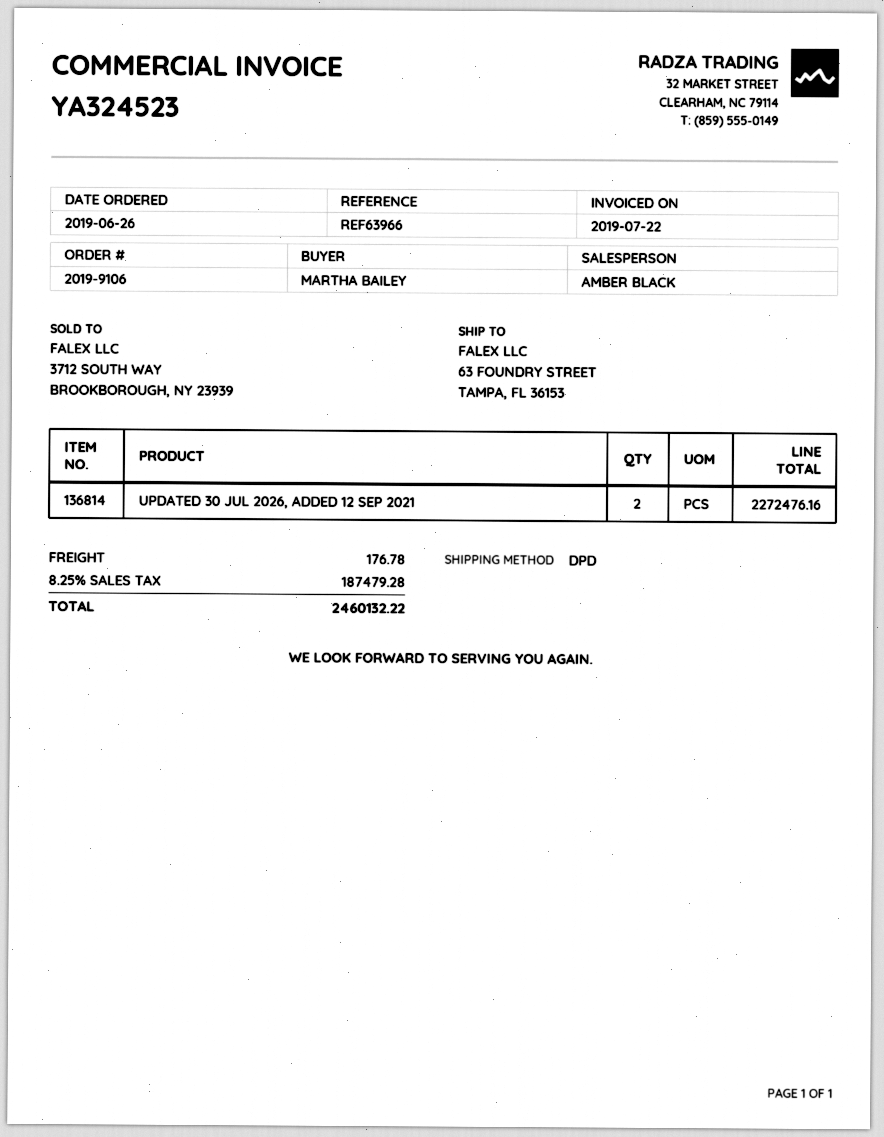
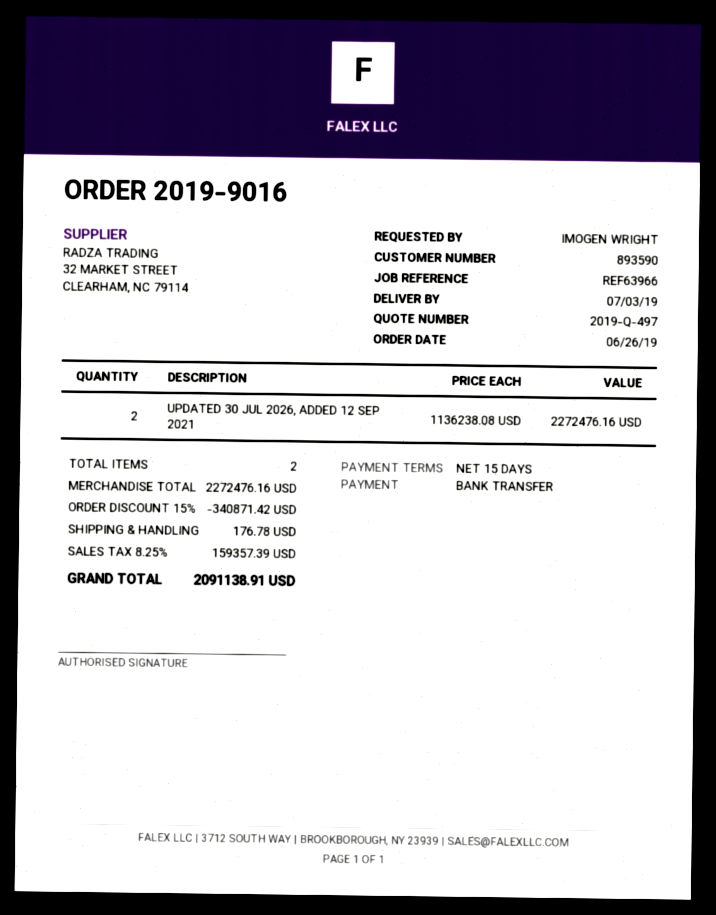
order number: 2019-9106 -> 2019-9016
ordered by: MARTHA BAILEY -> IMOGEN WRIGHT
discount: none -> 15% = 340871.42
tax: 8.25% = 187479.28 -> 8.25% = 159357.39
total: 2460132.22 -> 2091138.91

